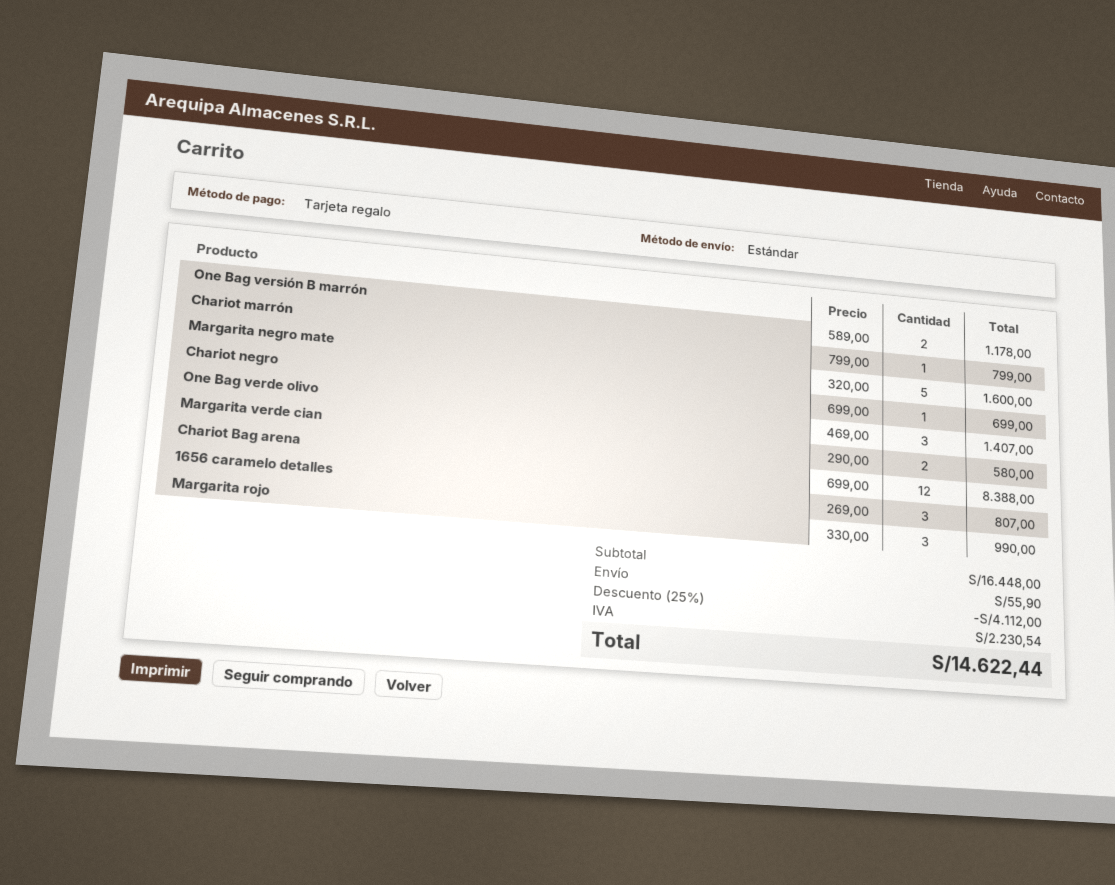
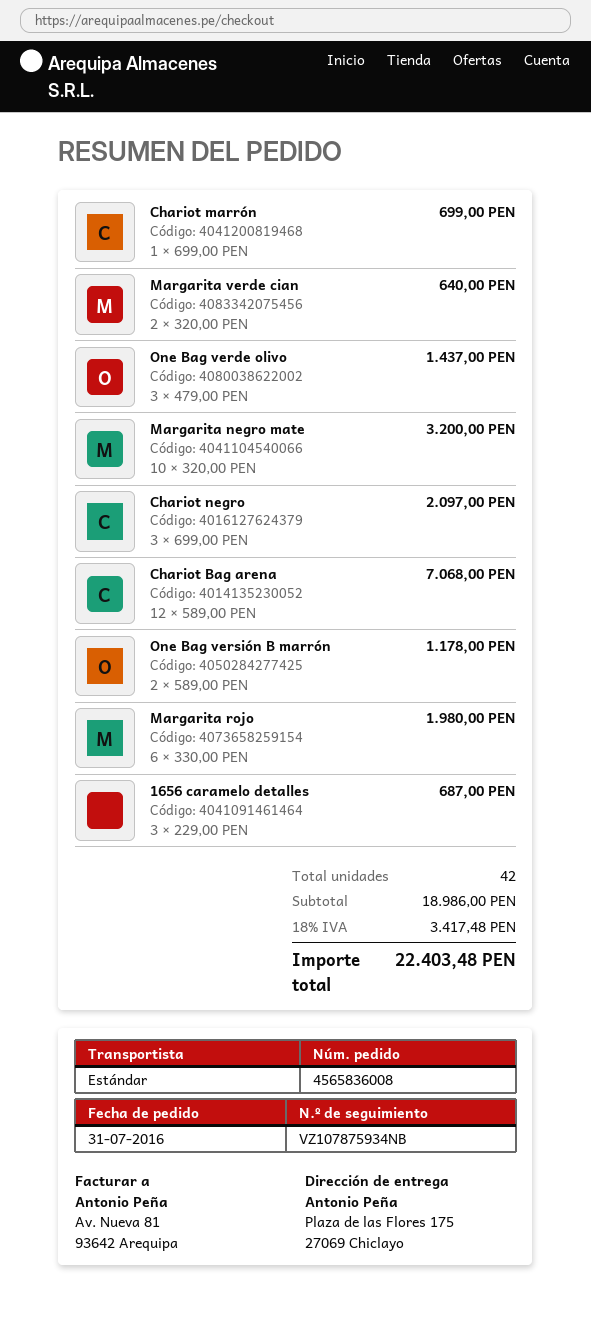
Chariot marrón: 1 x 799.00 = 799.00 -> 1 x 699.00 = 699.00
Margarita negro mate: 5 x 320.00 = 1600.00 -> 10 x 320.00 = 3200.00
Chariot negro: 1 x 699.00 = 699.00 -> 3 x 699.00 = 2097.00
One Bag verde olivo: 3 x 469.00 = 1407.00 -> 3 x 479.00 = 1437.00
Margarita verde cian: 2 x 290.00 = 580.00 -> 2 x 320.00 = 640.00
Chariot Bag arena: 12 x 699.00 = 8388.00 -> 12 x 589.00 = 7068.00
1656 caramelo detalles: 3 x 269.00 = 807.00 -> 3 x 229.00 = 687.00
Margarita rojo: 3 x 330.00 = 990.00 -> 6 x 330.00 = 1980.00
subtotal: 16448.00 -> 18986.00
discount: 25% = 4112.00 -> none
shipping: 55.90 -> none
tax: 2230.54 -> 3417.48
total: 14622.44 -> 22403.48

